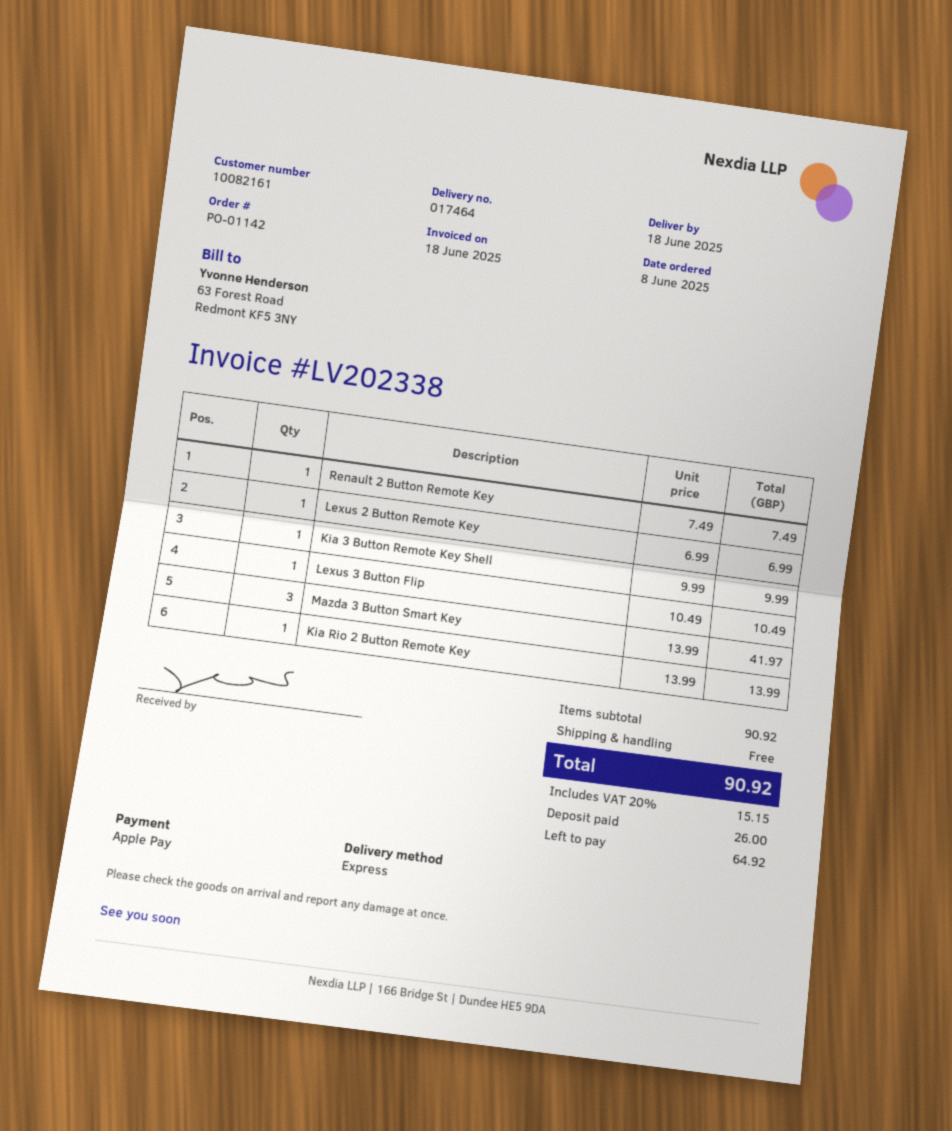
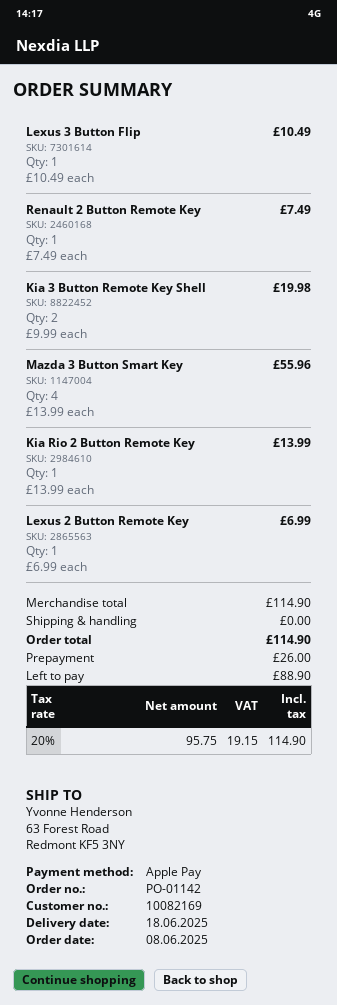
customer number: 10082161 -> 10082169
Kia 3 Button Remote Key Shell: 1 x 9.99 = 9.99 -> 2 x 9.99 = 19.98
Mazda 3 Button Smart Key: 3 x 13.99 = 41.97 -> 4 x 13.99 = 55.96
subtotal: 90.92 -> 114.90
tax: 20% = 15.15 -> 20% = 19.15
total: 90.92 -> 114.90
balance: 64.92 -> 88.90

